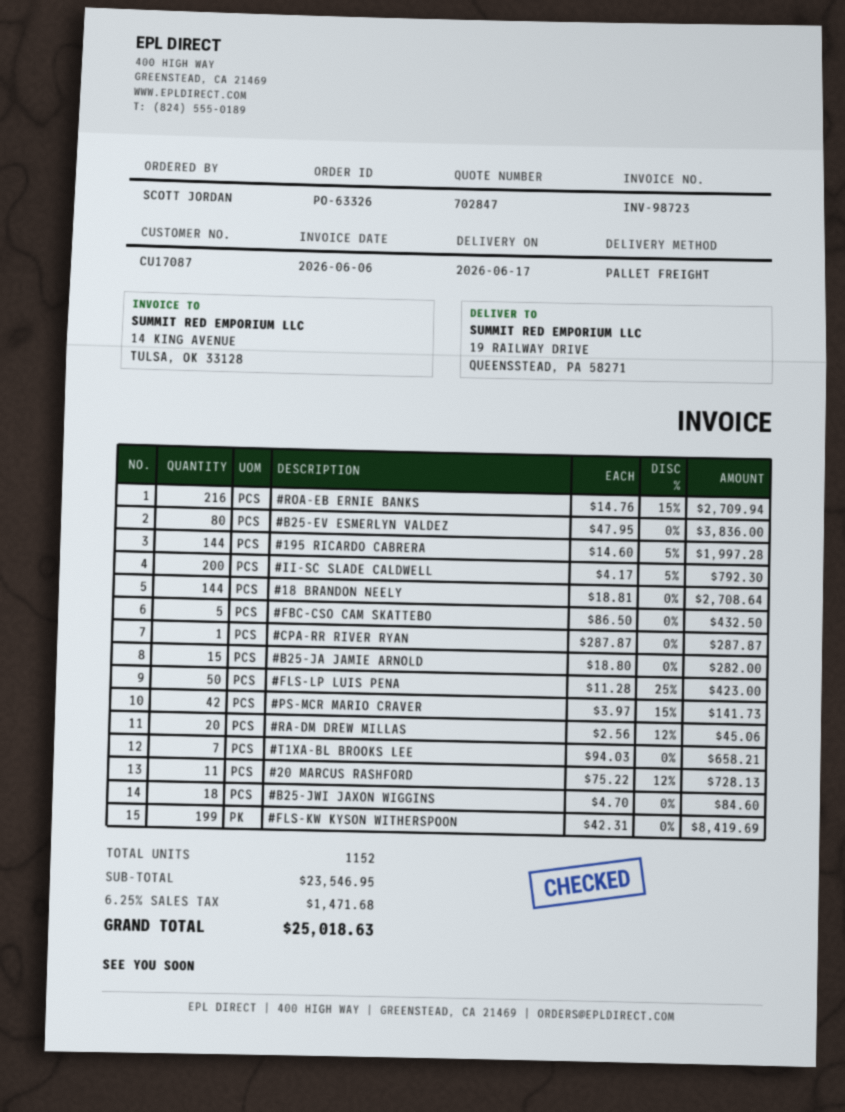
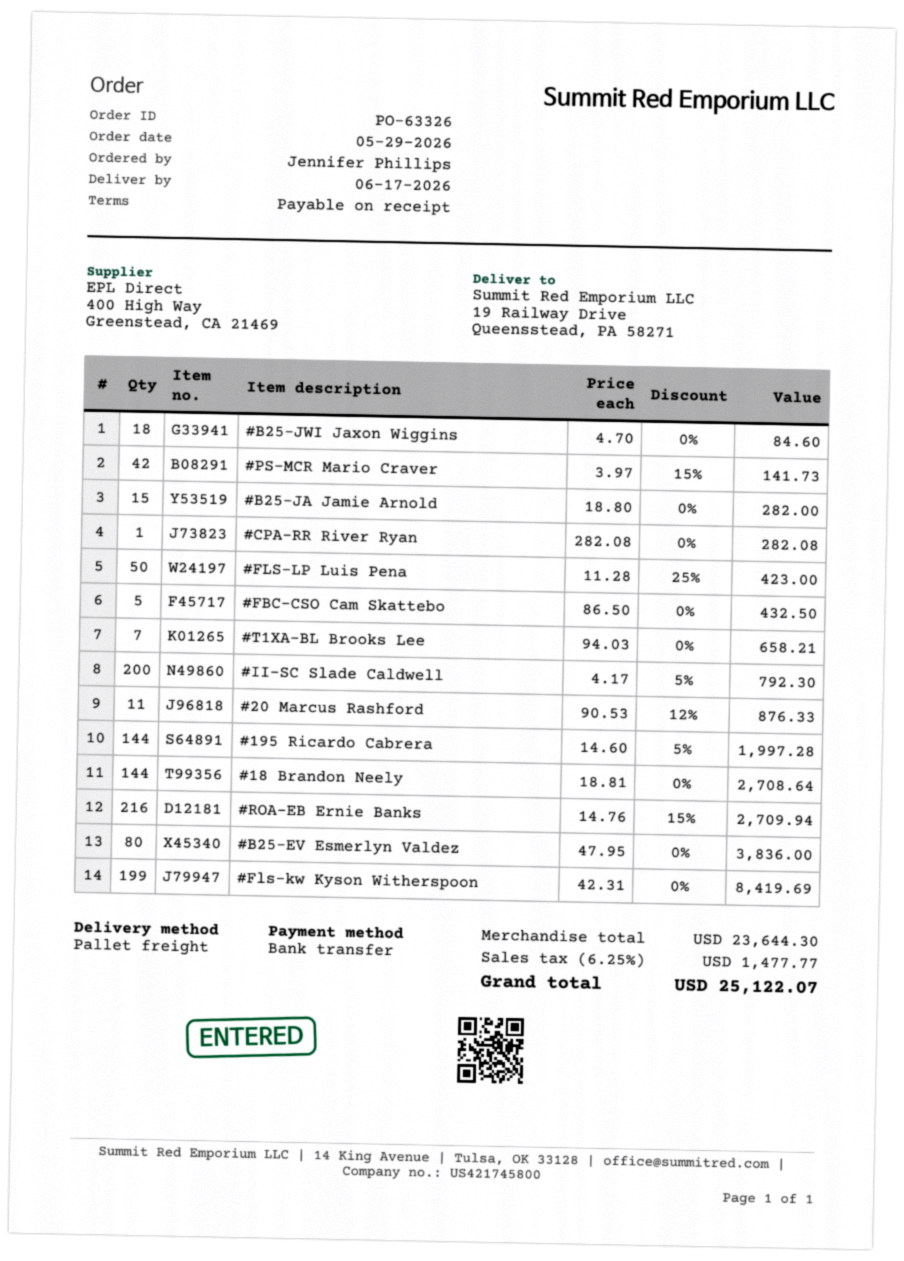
ordered by: SCOTT JORDAN -> Jennifer Phillips
#CPA-RR RIVER RYAN: 1 x 287.87 = 287.87 -> 1 x 282.08 = 282.08
#RA-DM DREW MILLAS: 20 x 2.56 - 12% = 45.06 -> none
#20 MARCUS RASHFORD: 11 x 75.22 - 12% = 728.13 -> 11 x 90.53 - 12% = 876.33
subtotal: 23546.95 -> 23644.30
tax: 6.25% = 1471.68 -> 6.25% = 1477.77
total: 25018.63 -> 25122.07

